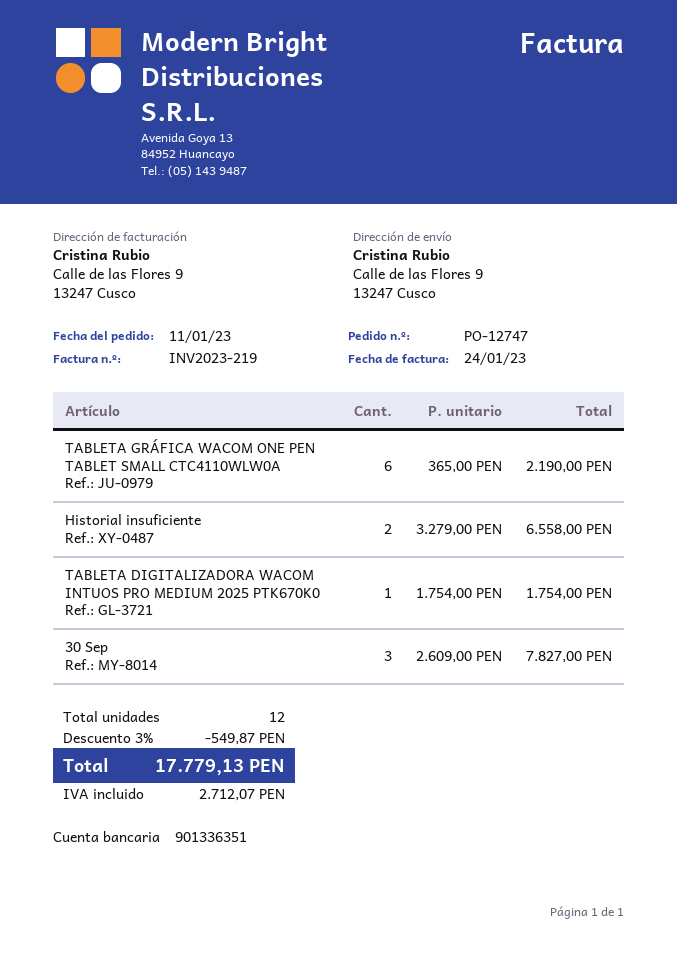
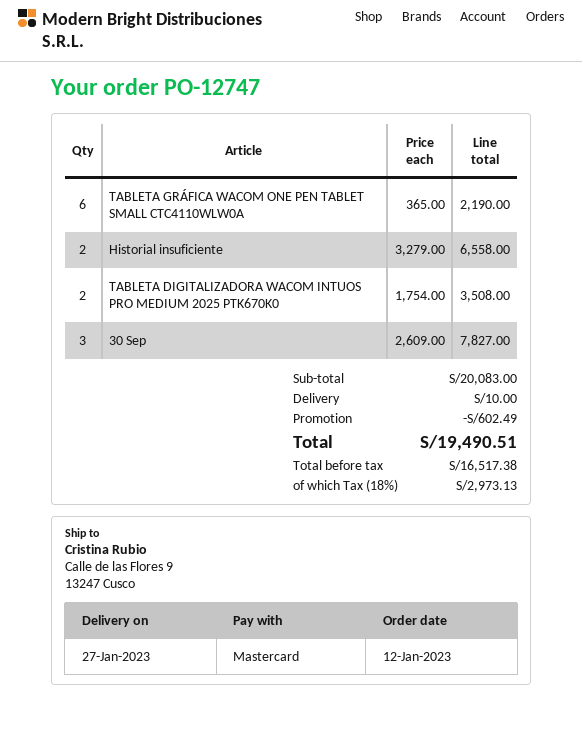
order date: 2023-01-11 -> 2023-01-12
TABLETA DIGITALIZADORA WACOM INTUOS PRO MEDIUM 2025 PTK670K0: 1 x 1754.00 = 1754.00 -> 2 x 1754.00 = 3508.00
discount: 549.87 -> 602.49
shipping: none -> 10.00
tax: 2712.07 -> 2973.13
total: 17779.13 -> 19490.51

